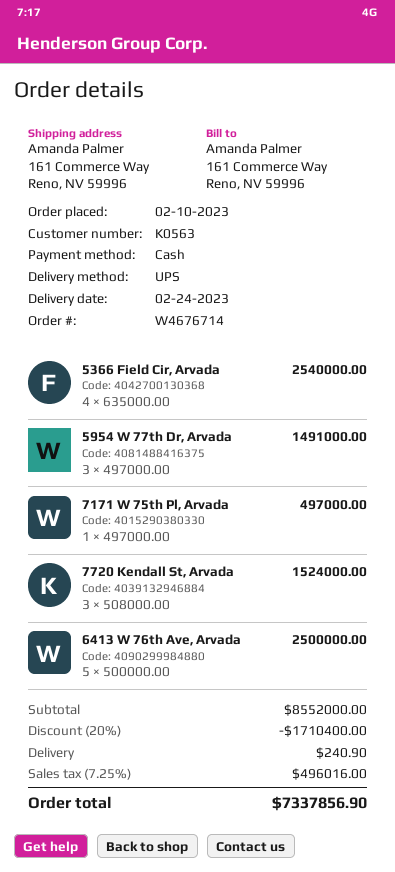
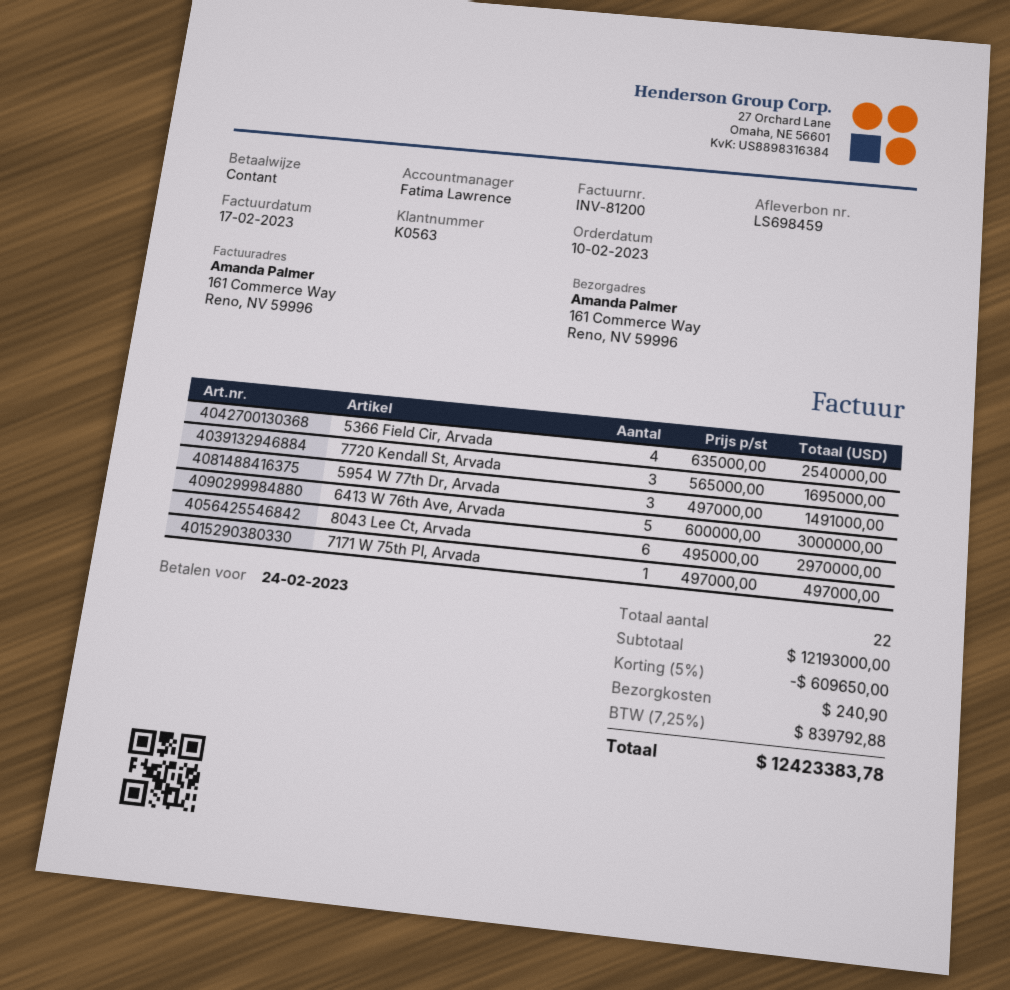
7720 Kendall St, Arvada: 3 x 508000.00 = 1524000.00 -> 3 x 565000.00 = 1695000.00
6413 W 76th Ave, Arvada: 5 x 500000.00 = 2500000.00 -> 5 x 600000.00 = 3000000.00
8043 Lee Ct, Arvada: none -> 6 x 495000.00 = 2970000.00
subtotal: 8552000.00 -> 12193000.00
discount: 20% = 1710400.00 -> 5% = 609650.00
tax: 7.25% = 496016.00 -> 7.25% = 839792.88
total: 7337856.90 -> 12423383.78

